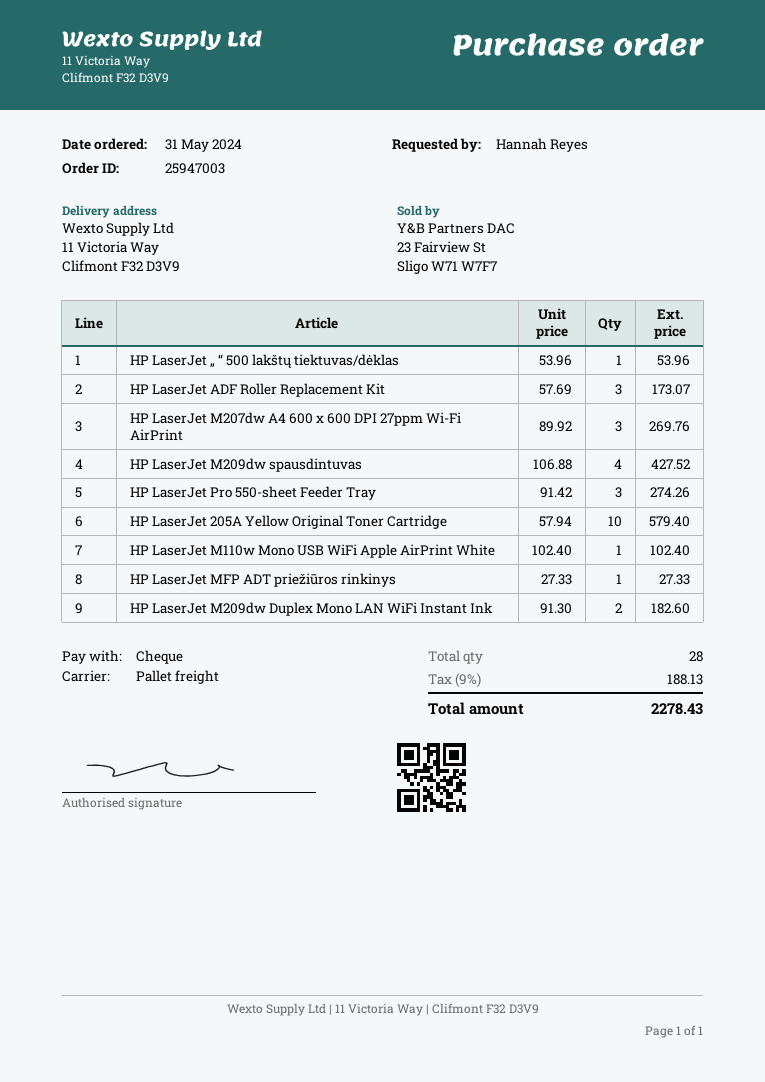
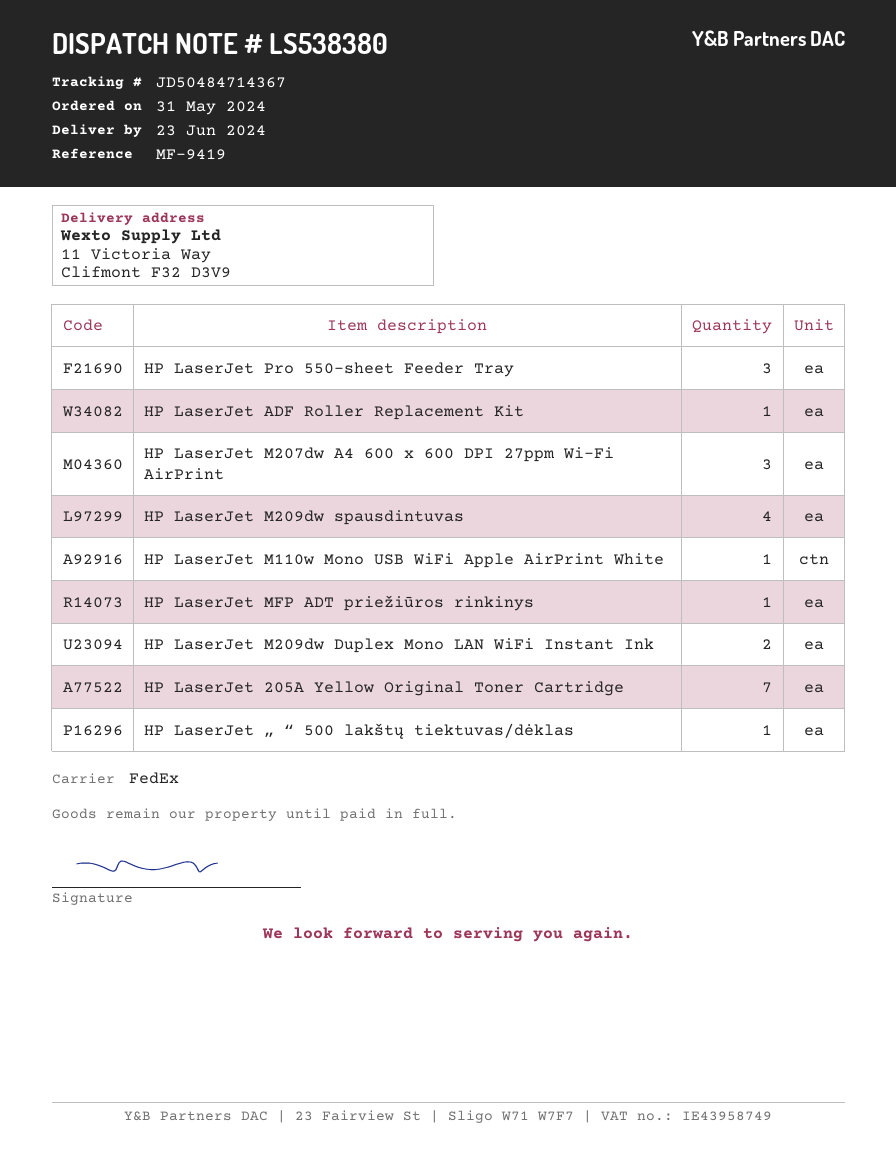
shipping method: pallet freight -> FedEx
HP LaserJet ADF Roller Replacement Kit: 3 -> 1
HP LaserJet 205A Yellow Original Toner Cartridge: 10 -> 7

